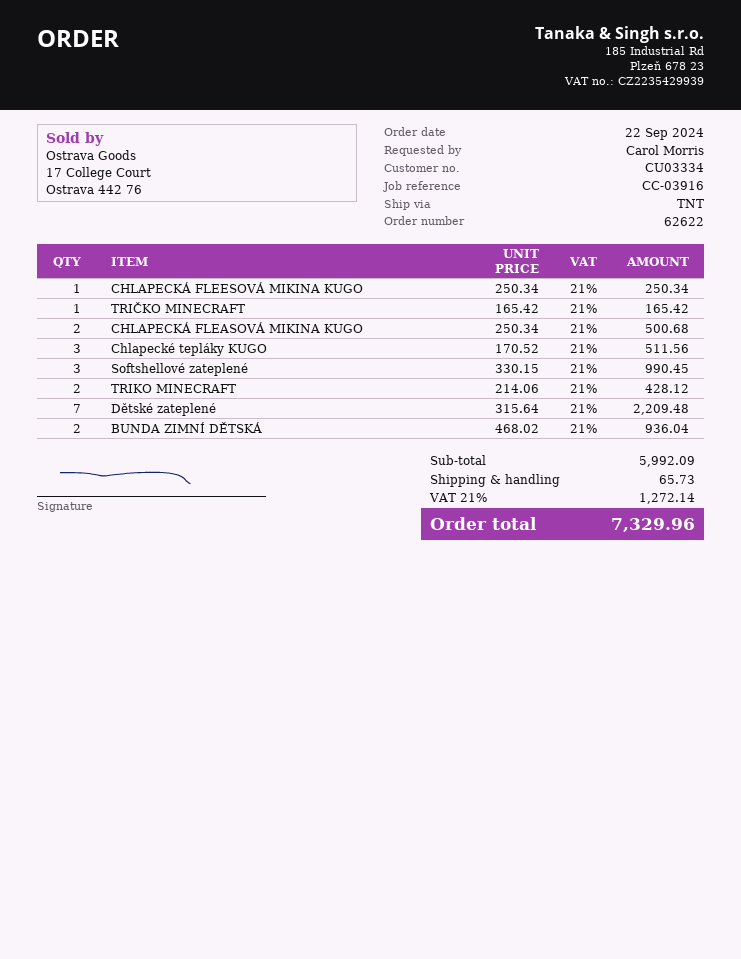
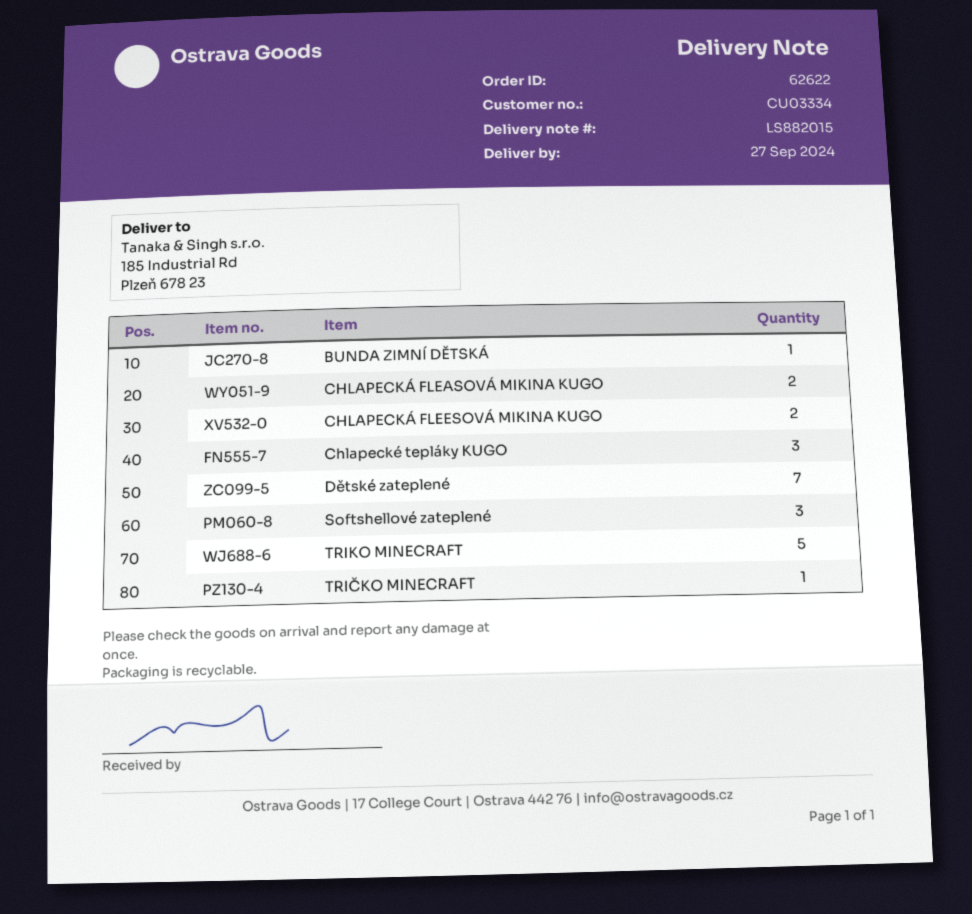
CHLAPECKÁ FLEESOVÁ MIKINA KUGO: 1 -> 2
TRIKO MINECRAFT: 2 -> 5
BUNDA ZIMNÍ DĚTSKÁ: 2 -> 1

